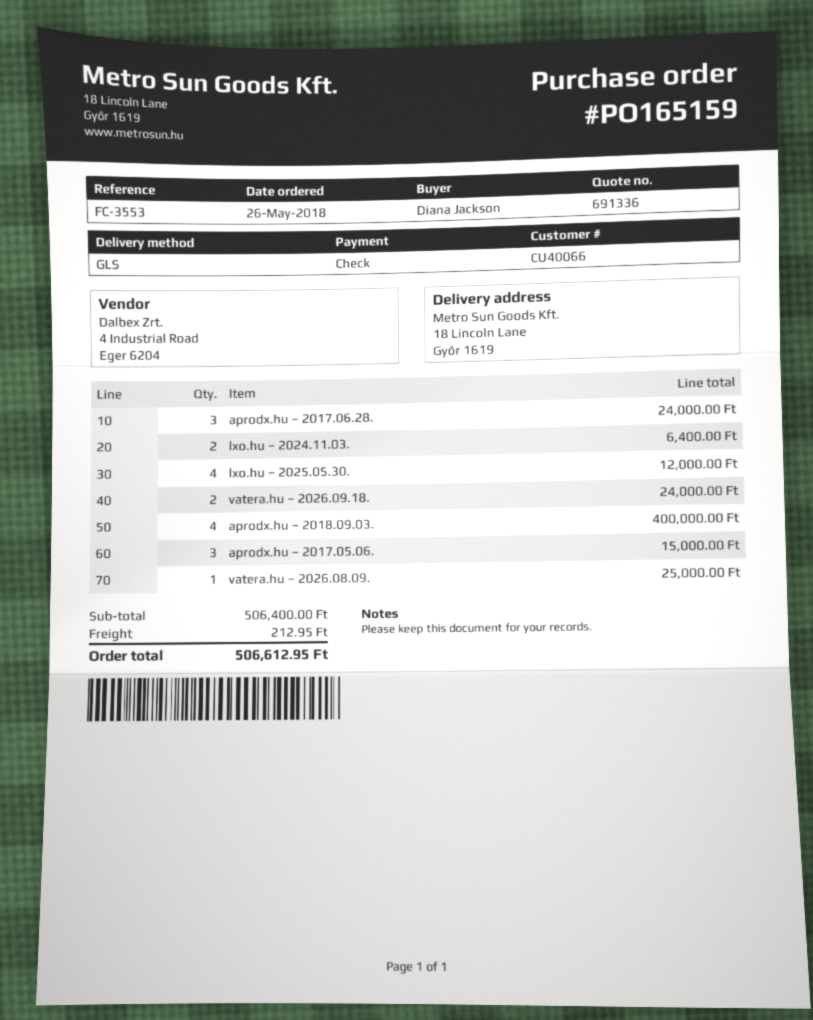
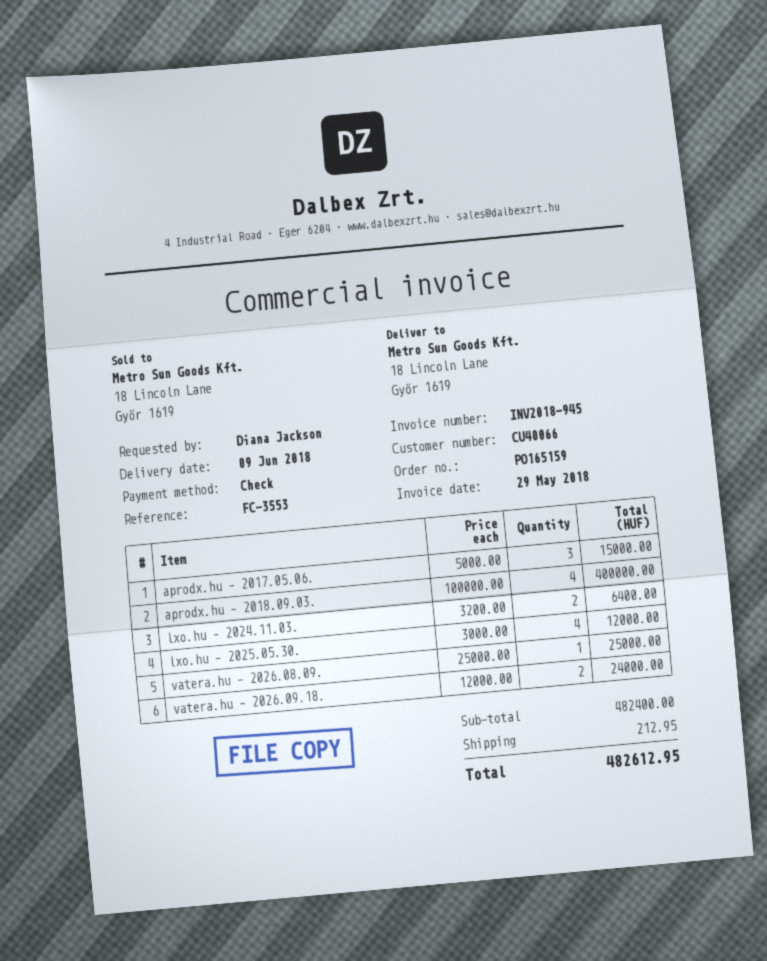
aprodx.hu – 2017.06.28.: 3 for 24000.00 -> none
subtotal: 506400.00 -> 482400.00
total: 506612.95 -> 482612.95

